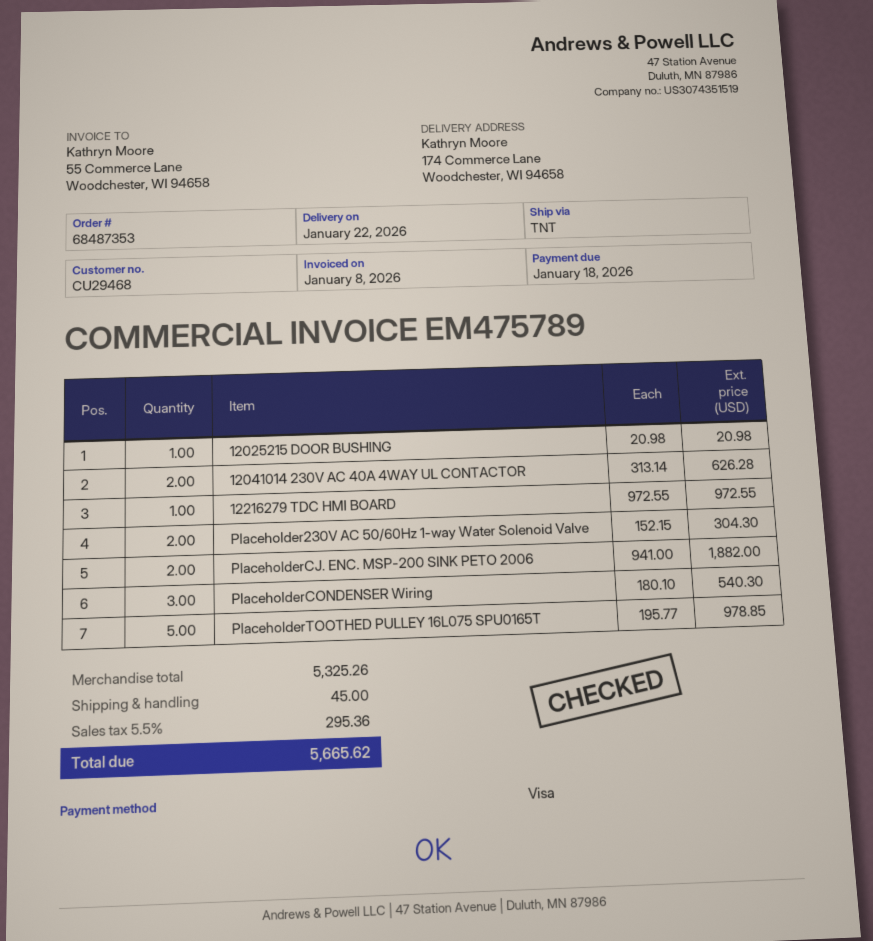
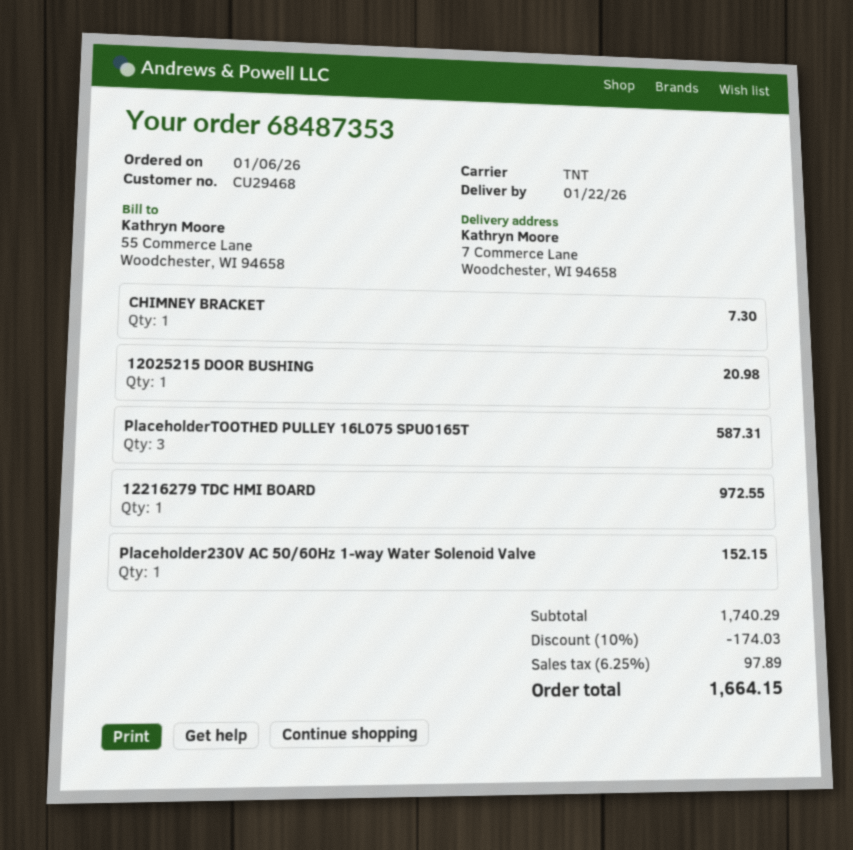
ship to: 174 Commerce Lane, Woodchester, WI 94658 -> 7 Commerce Lane, Woodchester, WI 94658
12041014 230V AC 40A 4WAY UL CONTACTOR: 2 for 626.28 -> none
Placeholder230V AC 50/60Hz 1-way Water Solenoid Valve: 2 for 304.30 -> 1 for 152.15
PlaceholderCJ. ENC. MSP-200 SINK PETO 2006: 2 for 1882.00 -> none
PlaceholderCONDENSER Wiring: 3 for 540.30 -> none
PlaceholderTOOTHED PULLEY 16L075 SPU0165T: 5 for 978.85 -> 3 for 587.31
CHIMNEY BRACKET: none -> 1 for 7.30
subtotal: 5325.26 -> 1740.29
discount: none -> 10% = 174.03
shipping: 45.00 -> none
tax: 5.5% = 295.36 -> 6.25% = 97.89
total: 5665.62 -> 1664.15

